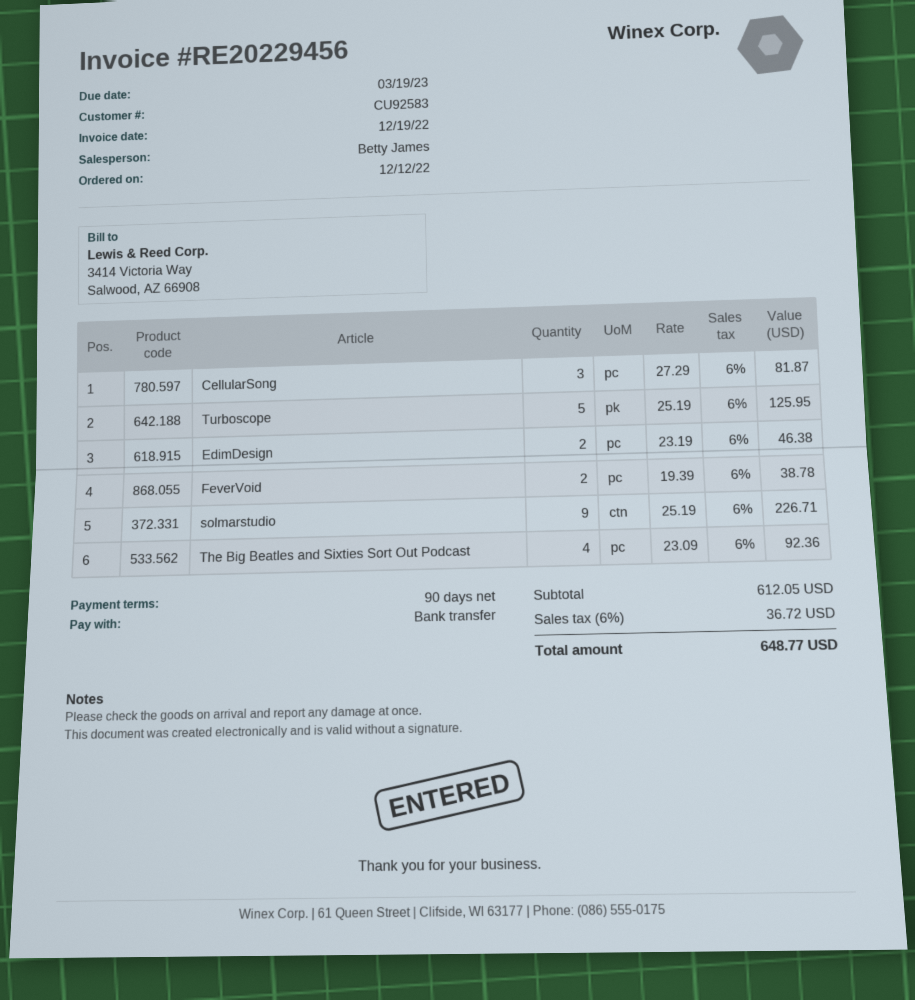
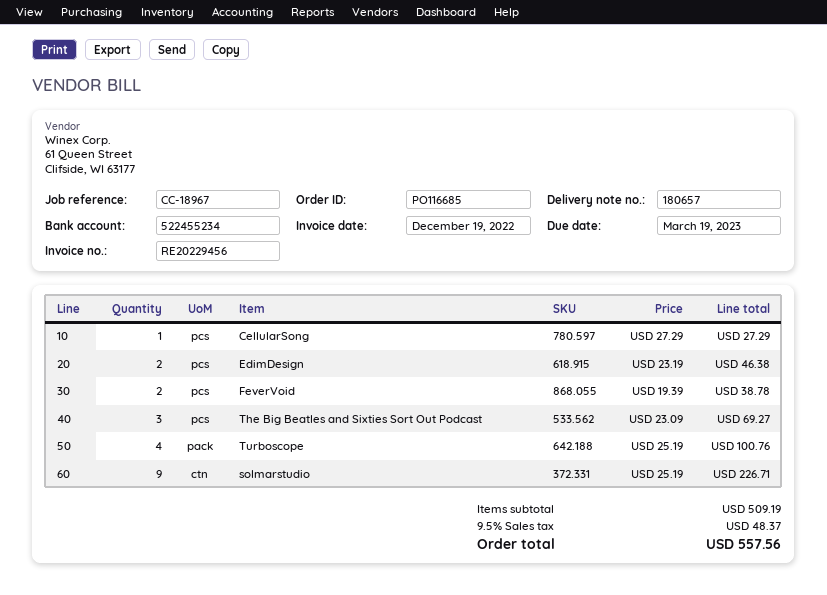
CellularSong: 3 x 27.29 = 81.87 -> 1 x 27.29 = 27.29
Turboscope: 5 x 25.19 = 125.95 -> 4 x 25.19 = 100.76
The Big Beatles and Sixties Sort Out Podcast: 4 x 23.09 = 92.36 -> 3 x 23.09 = 69.27
subtotal: 612.05 -> 509.19
tax: 6% = 36.72 -> 9.5% = 48.37
total: 648.77 -> 557.56

